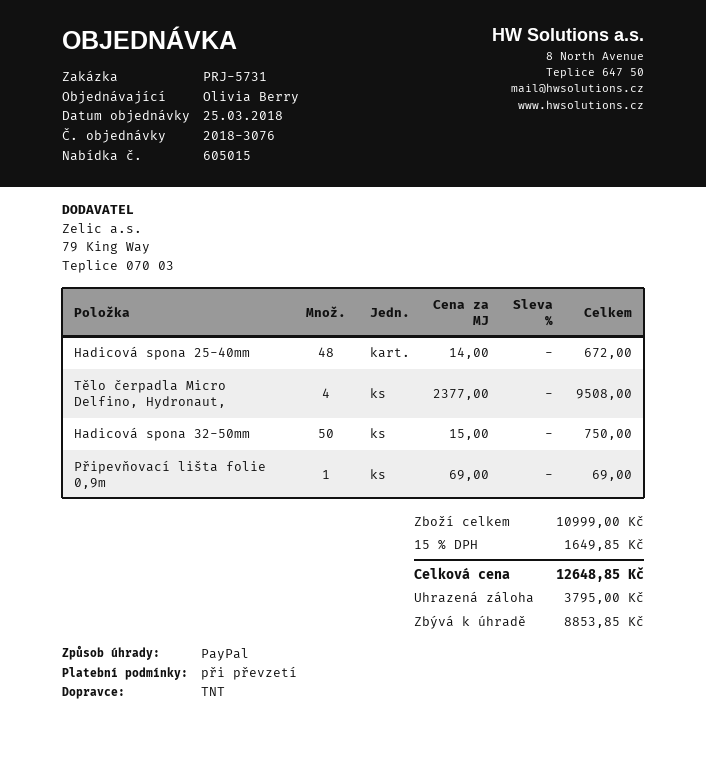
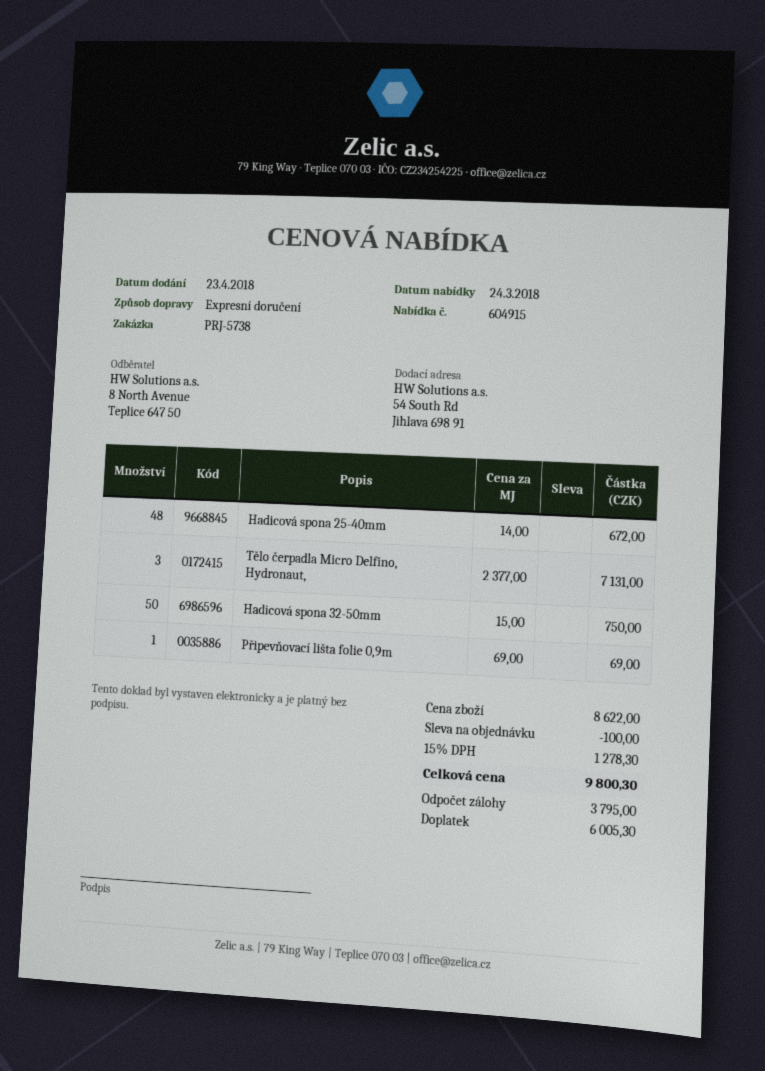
quote number: 605015 -> 604915
reference: PRJ-5731 -> PRJ-5738
shipping method: TNT -> express
Tělo čerpadla Micro Delfino, Hydronaut,: 4 x 2377.00 = 9508.00 -> 3 x 2377.00 = 7131.00
subtotal: 10999.00 -> 8622.00
discount: none -> 100.00
tax: 15% = 1649.85 -> 15% = 1278.30
total: 12648.85 -> 9800.30
balance: 8853.85 -> 6005.30

